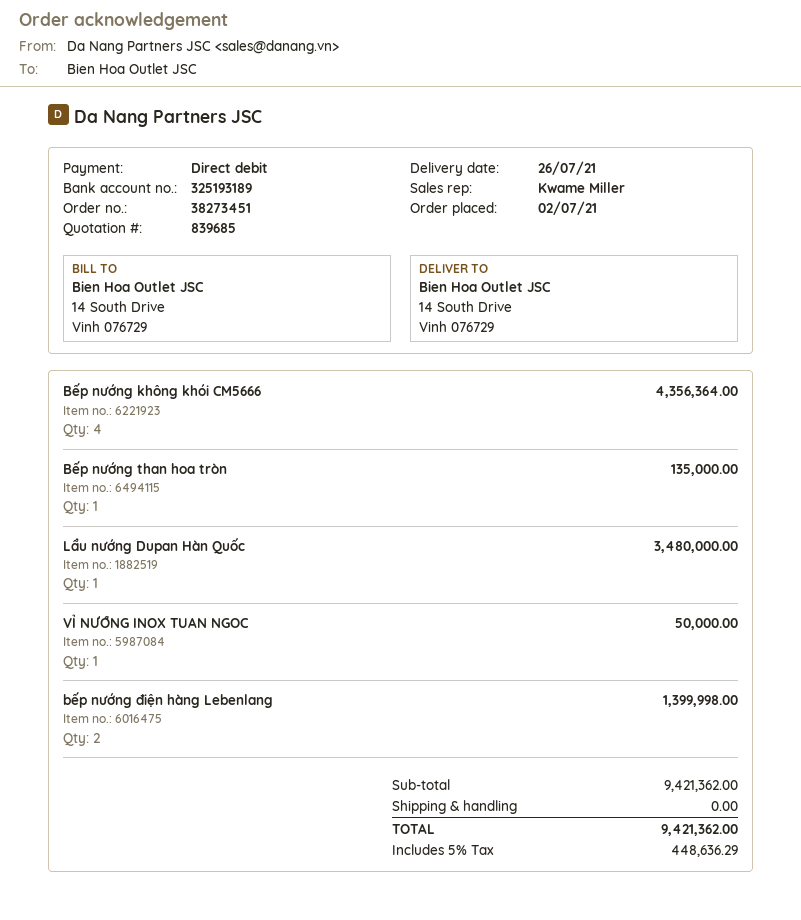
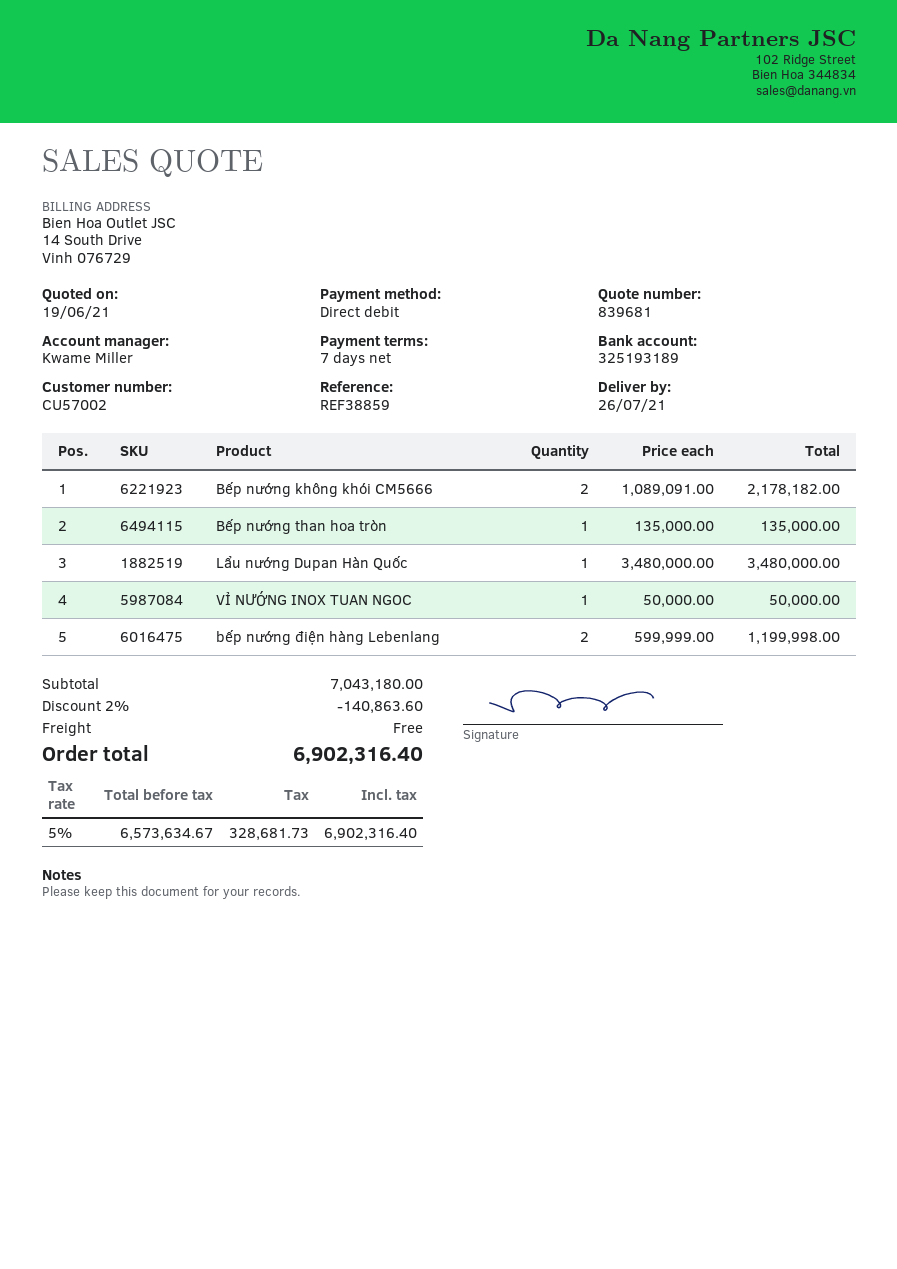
quote number: 839685 -> 839681
Bếp nướng không khói CM5666: 4 for 4356364.00 -> 2 for 2178182.00
bếp nướng điện hàng Lebenlang: 2 for 1399998.00 -> 2 for 1199998.00
subtotal: 9421362.00 -> 7043180.00
discount: none -> 2% = 140863.60
tax: 5% = 448636.29 -> 5% = 328681.73
total: 9421362.00 -> 6902316.40

